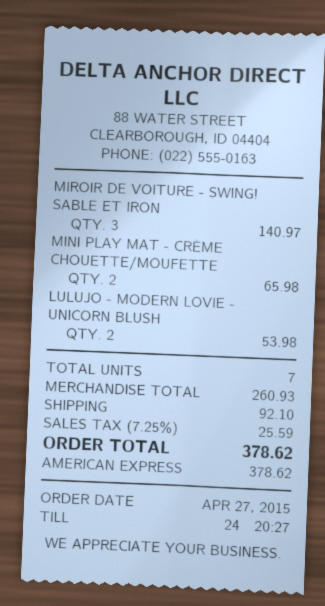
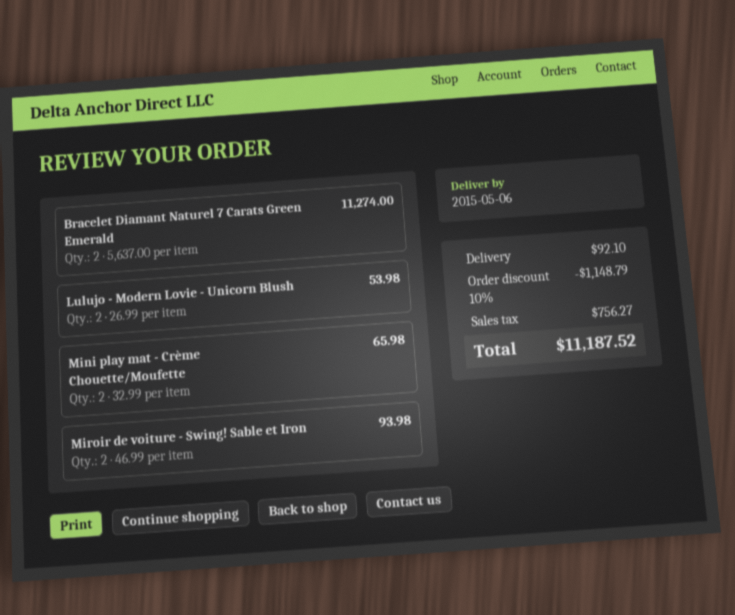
MIROIR DE VOITURE - SWING! SABLE ET IRON: 3 for 140.97 -> 2 for 93.98
Bracelet Diamant Naturel 7 Carats Green Emerald: none -> 2 for 11274.00
discount: none -> 10% = 1148.79
tax: 25.59 -> 756.27
total: 378.62 -> 11187.52

